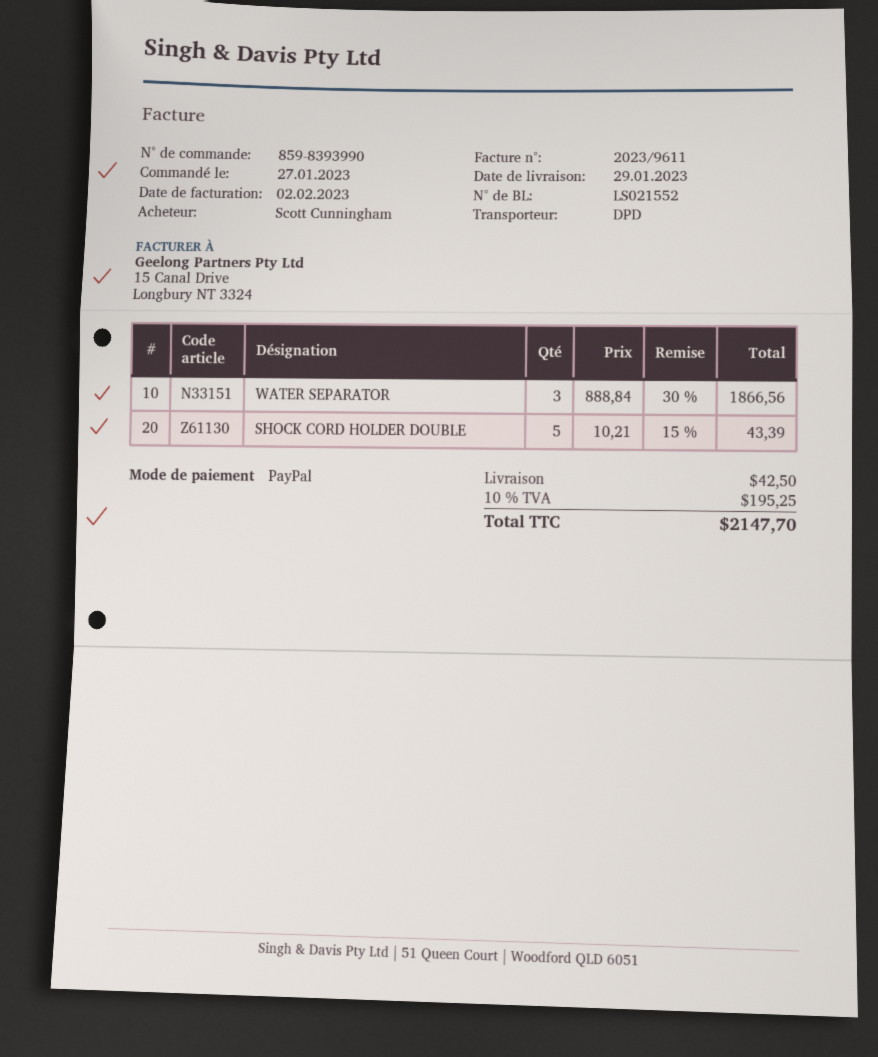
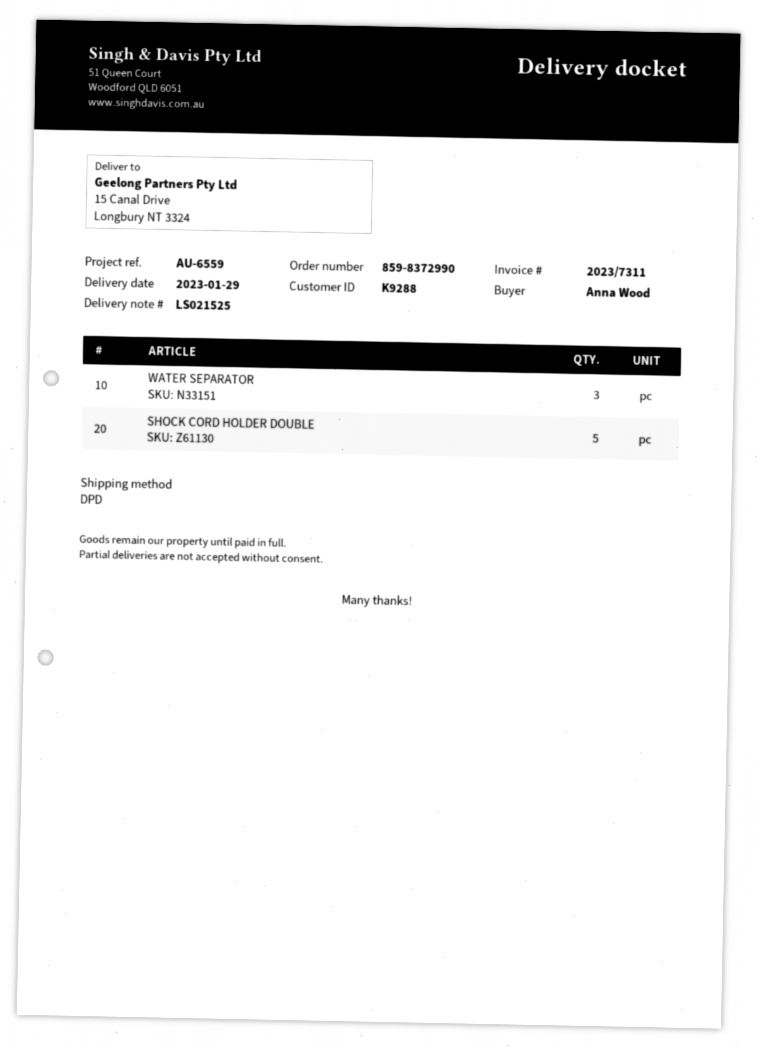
order number: 859-8393990 -> 859-8372990
delivery note number: LS021552 -> LS021525
invoice number: 2023/9611 -> 2023/7311
ordered by: Scott Cunningham -> Anna Wood

